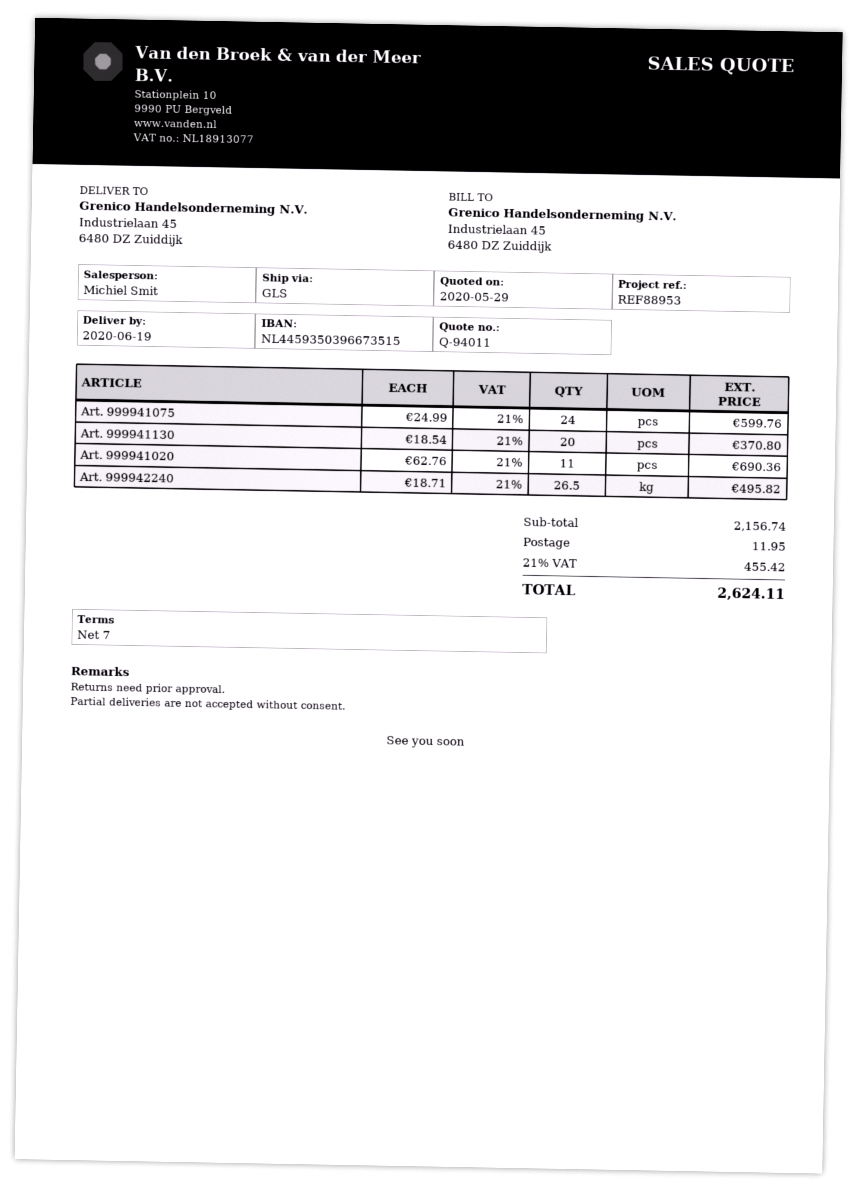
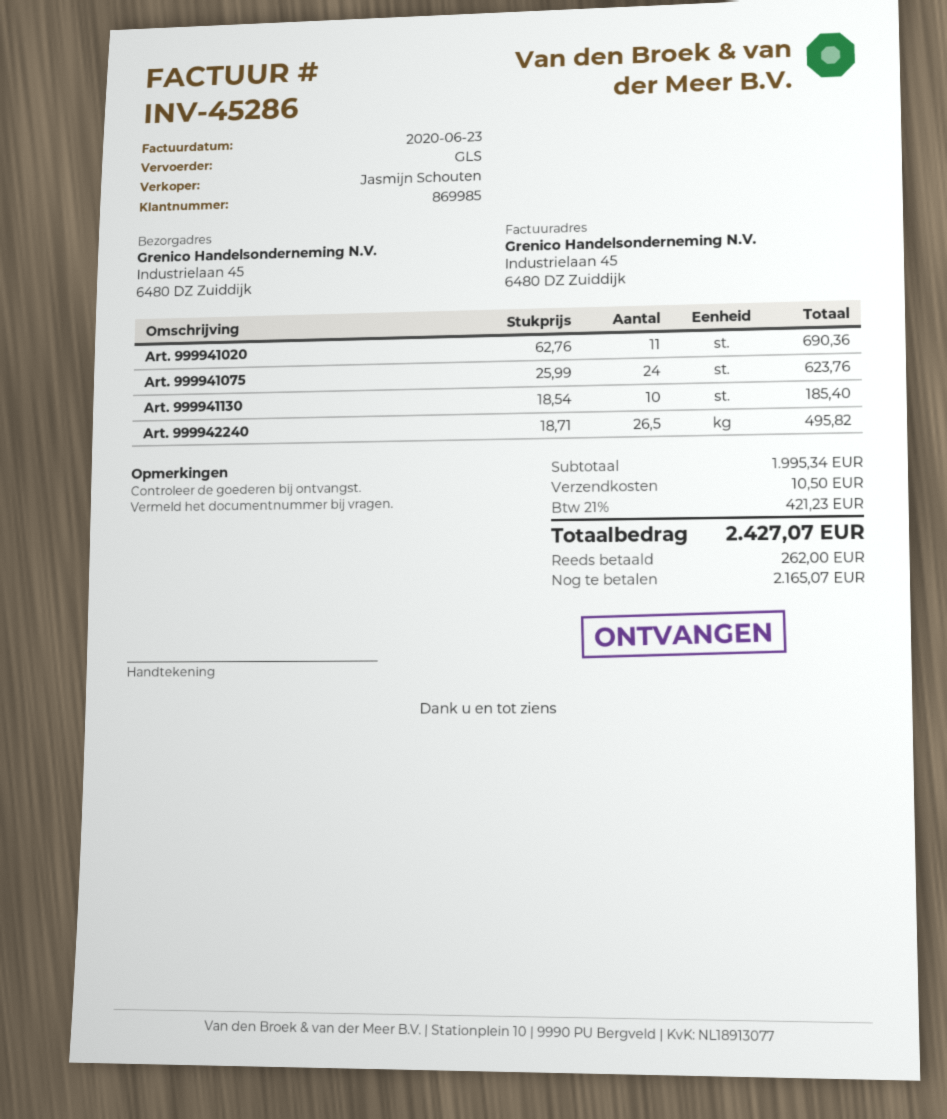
sales rep: Michiel Smit -> Jasmijn Schouten
Art. 999941075: 24 x 24.99 = 599.76 -> 24 x 25.99 = 623.76
Art. 999941130: 20 x 18.54 = 370.80 -> 10 x 18.54 = 185.40
subtotal: 2156.74 -> 1995.34
shipping: 11.95 -> 10.50
tax: 21% = 455.42 -> 21% = 421.23
total: 2624.11 -> 2427.07

